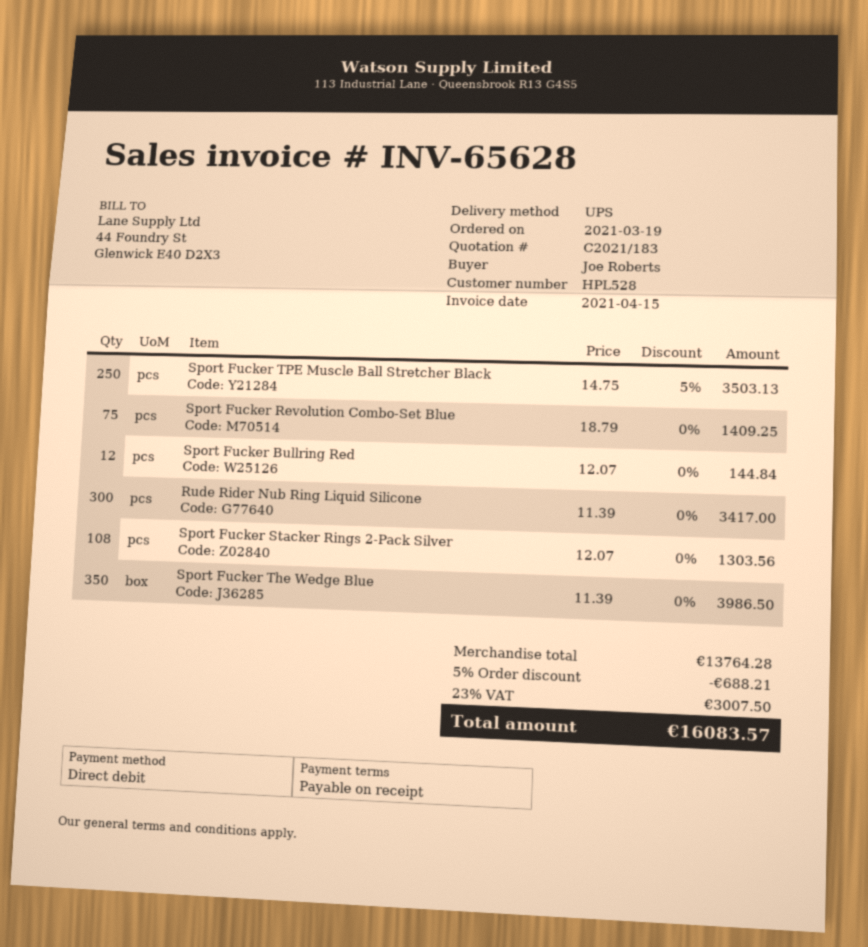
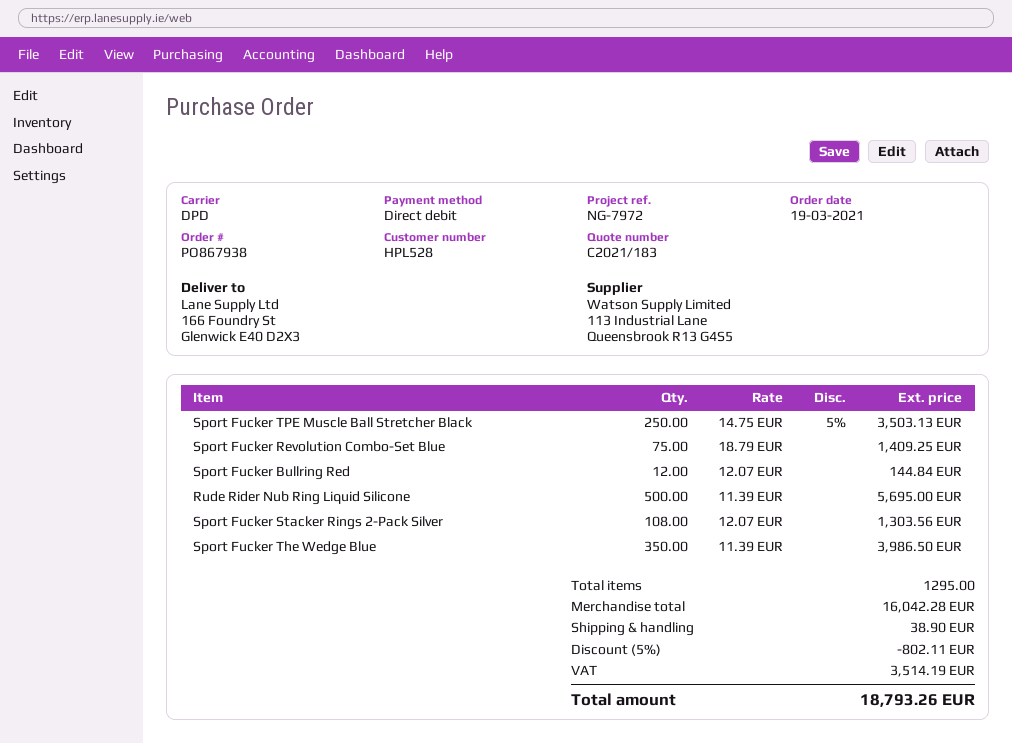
shipping method: UPS -> DPD
Rude Rider Nub Ring Liquid Silicone: 300 x 11.39 = 3417.00 -> 500 x 11.39 = 5695.00
subtotal: 13764.28 -> 16042.28
discount: 5% = 688.21 -> 5% = 802.11
shipping: none -> 38.90
tax: 3007.50 -> 3514.19
total: 16083.57 -> 18793.26

